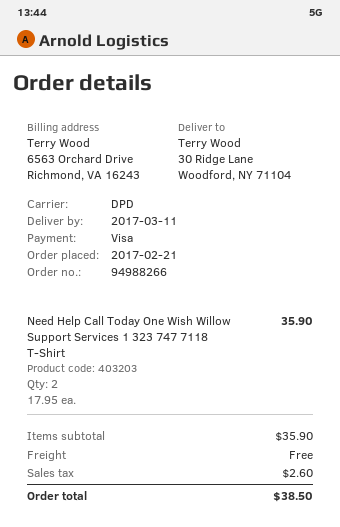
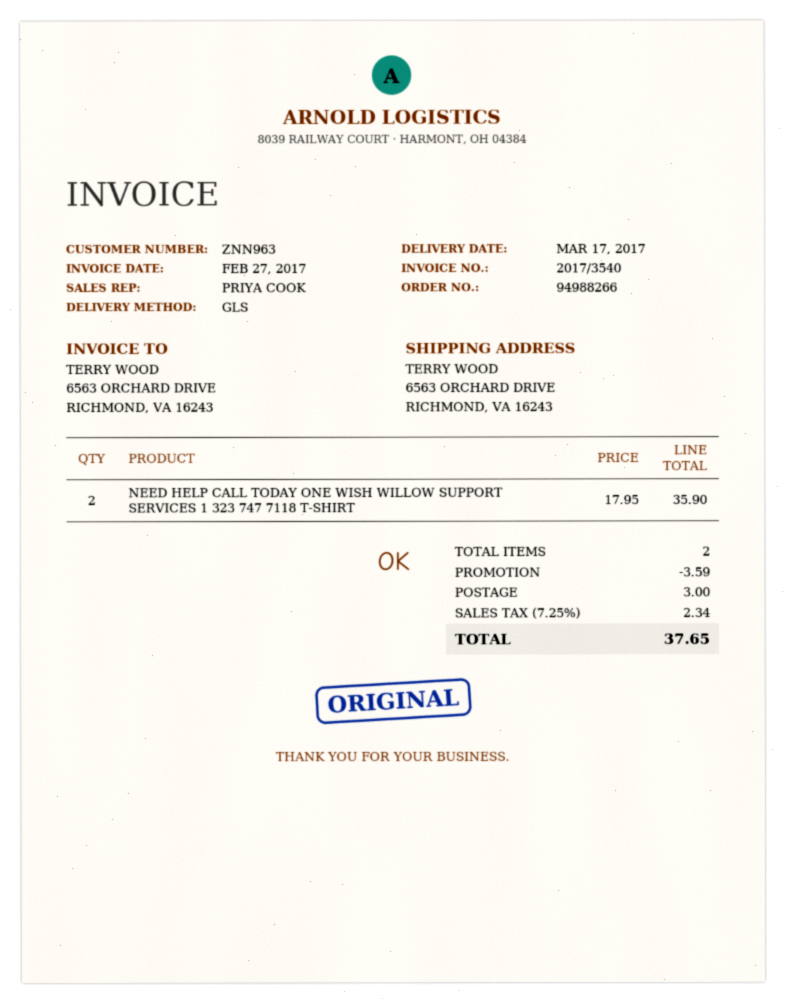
delivery date: 2017-03-11 -> 2017-03-17
shipping method: DPD -> GLS
ship to: 30 Ridge Lane, Woodford, NY 71104 -> 6563 ORCHARD DRIVE, RICHMOND, VA 16243
discount: none -> 3.59
shipping: 0.00 -> 3.00
tax: 2.60 -> 2.34
total: 38.50 -> 37.65

